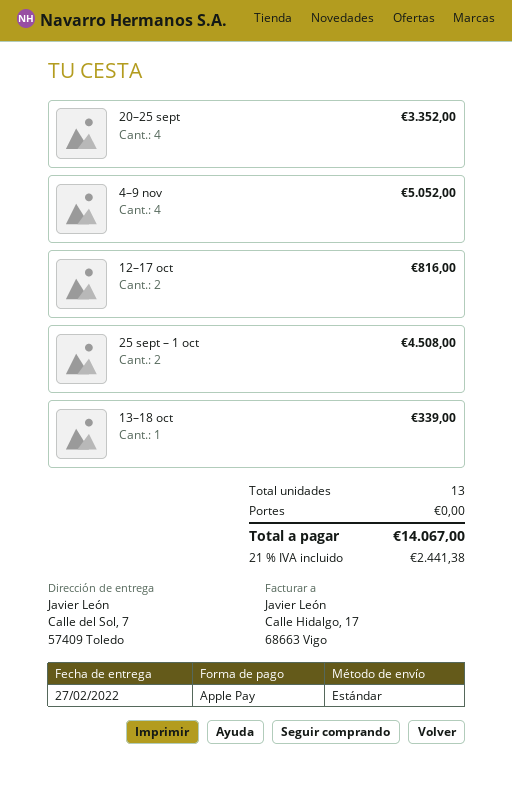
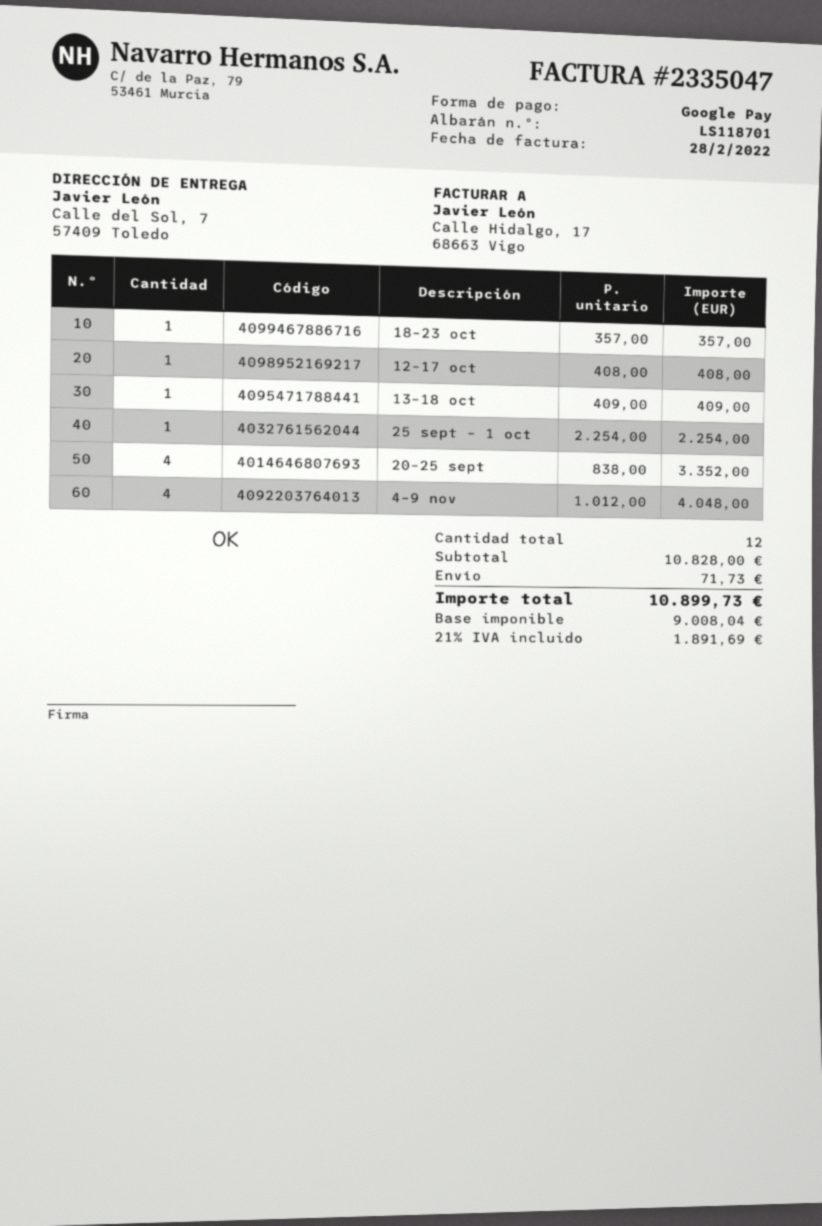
payment method: Apple Pay -> Google Pay
4–9 nov: 4 for 5052.00 -> 4 for 4048.00
12–17 oct: 2 for 816.00 -> 1 for 408.00
25 sept – 1 oct: 2 for 4508.00 -> 1 for 2254.00
13–18 oct: 1 for 339.00 -> 1 for 409.00
18–23 oct: none -> 1 for 357.00
total quantity: 13 -> 12
shipping: 0.00 -> 71.73
tax: 21% = 2441.38 -> 21% = 1891.69
total: 14067.00 -> 10899.73

